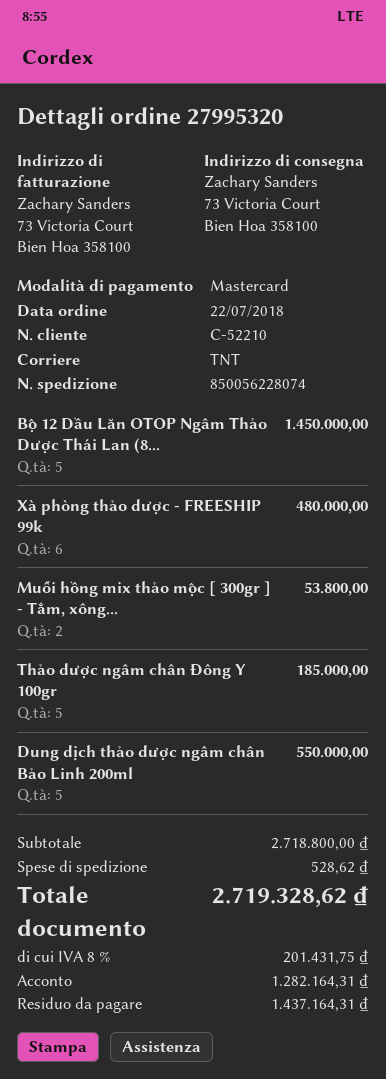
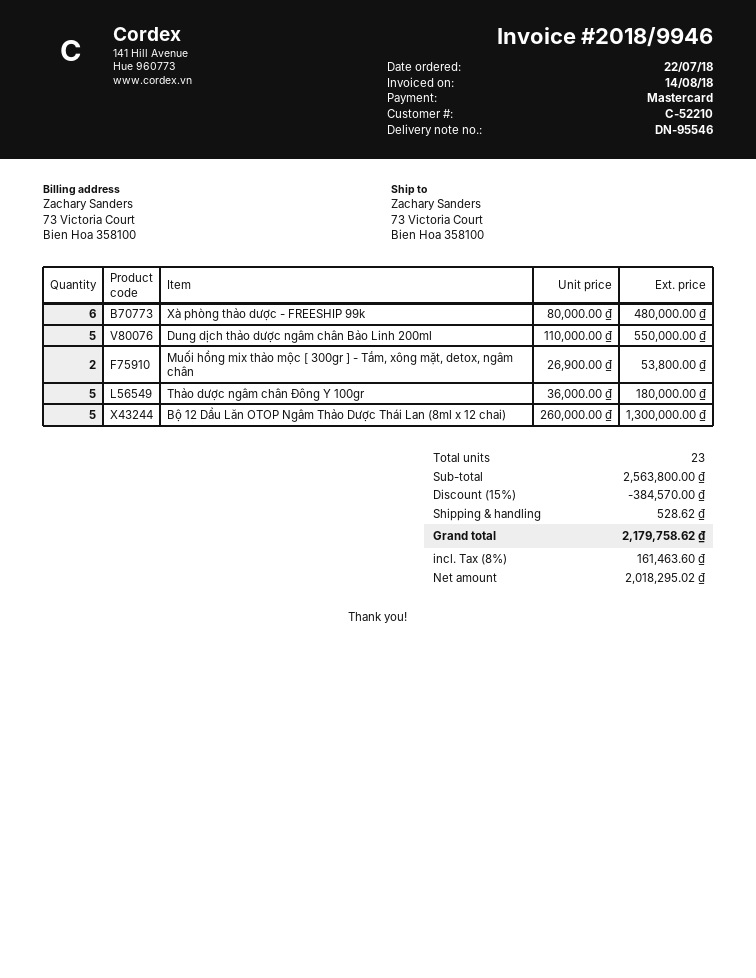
Bộ 12 Dầu Lăn OTOP Ngâm Thảo Dược Thái Lan (8...: 5 for 1450000.00 -> 5 for 1300000.00
Thảo dược ngâm chân Đông Y 100gr: 5 for 185000.00 -> 5 for 180000.00
subtotal: 2718800.00 -> 2563800.00
discount: none -> 15% = 384570.00
tax: 8% = 201431.75 -> 8% = 161463.60
total: 2719328.62 -> 2179758.62

